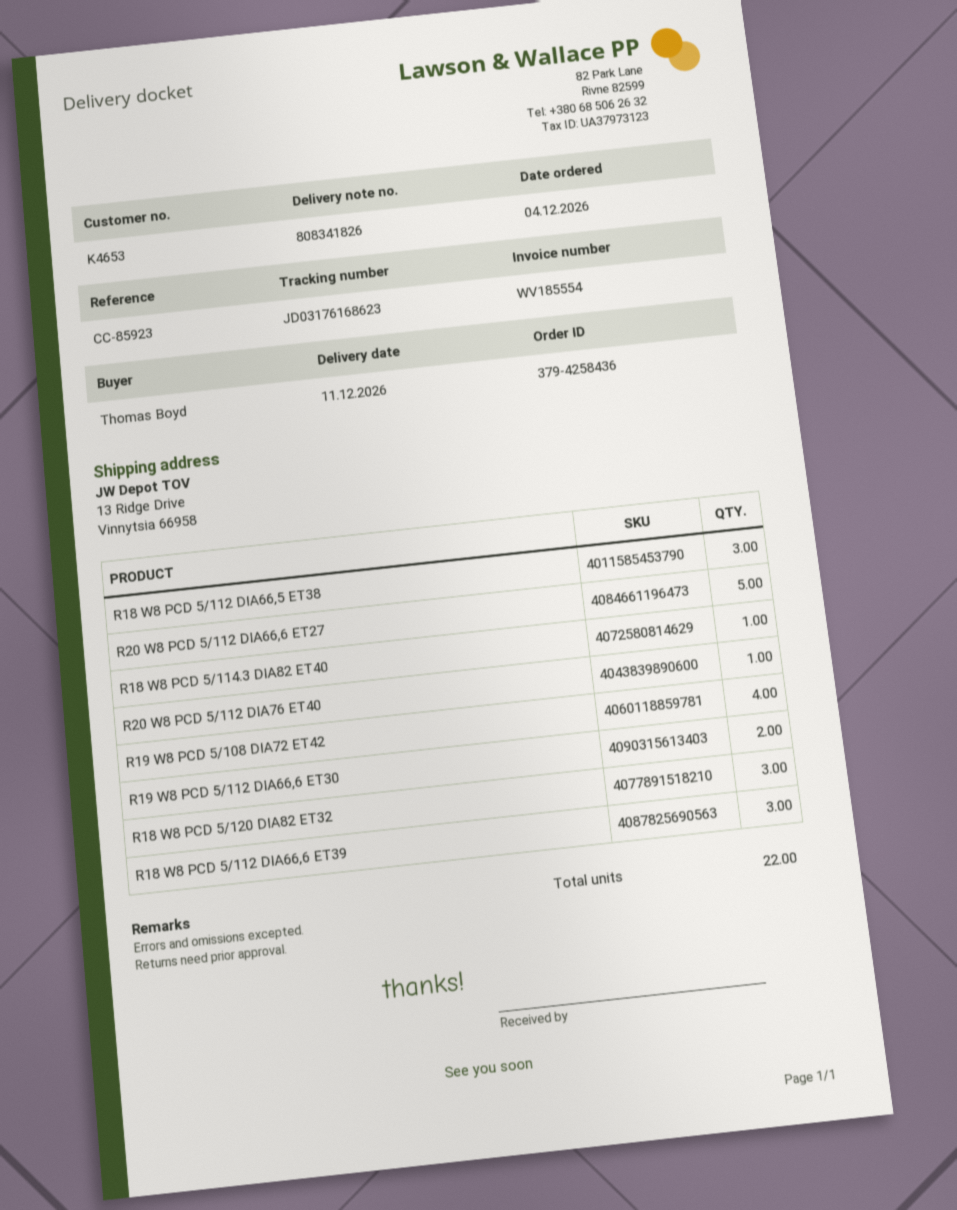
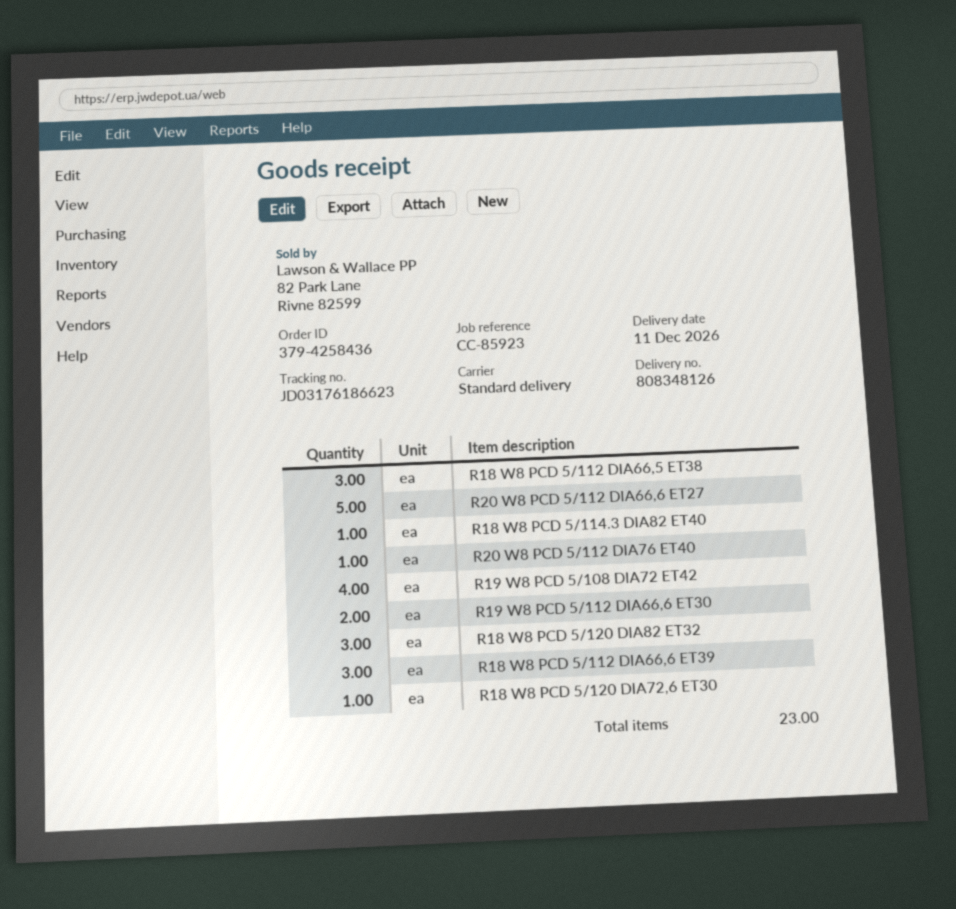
delivery note number: 808341826 -> 808348126
tracking number: JD03176168623 -> JD03176186623
R18 W8 PCD 5/120 DIA72,6 ET30: none -> 1
total quantity: 22 -> 23

